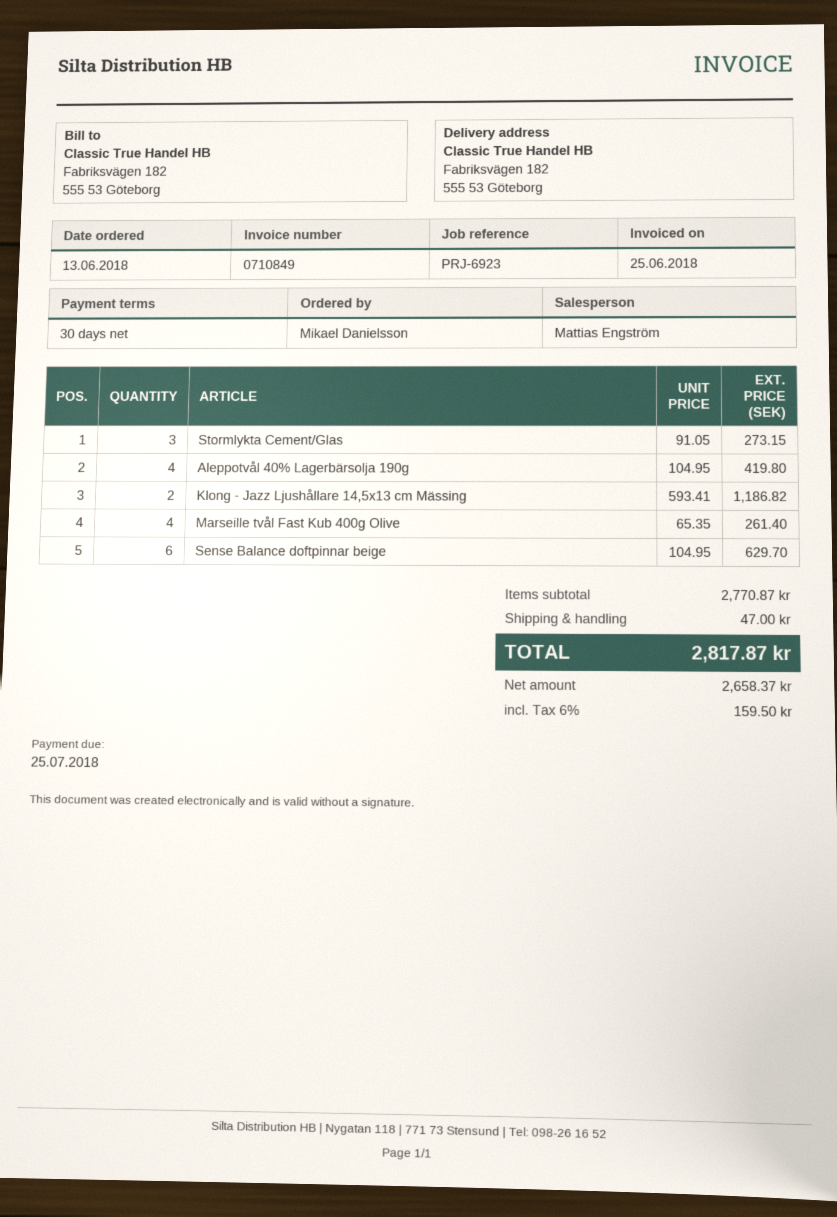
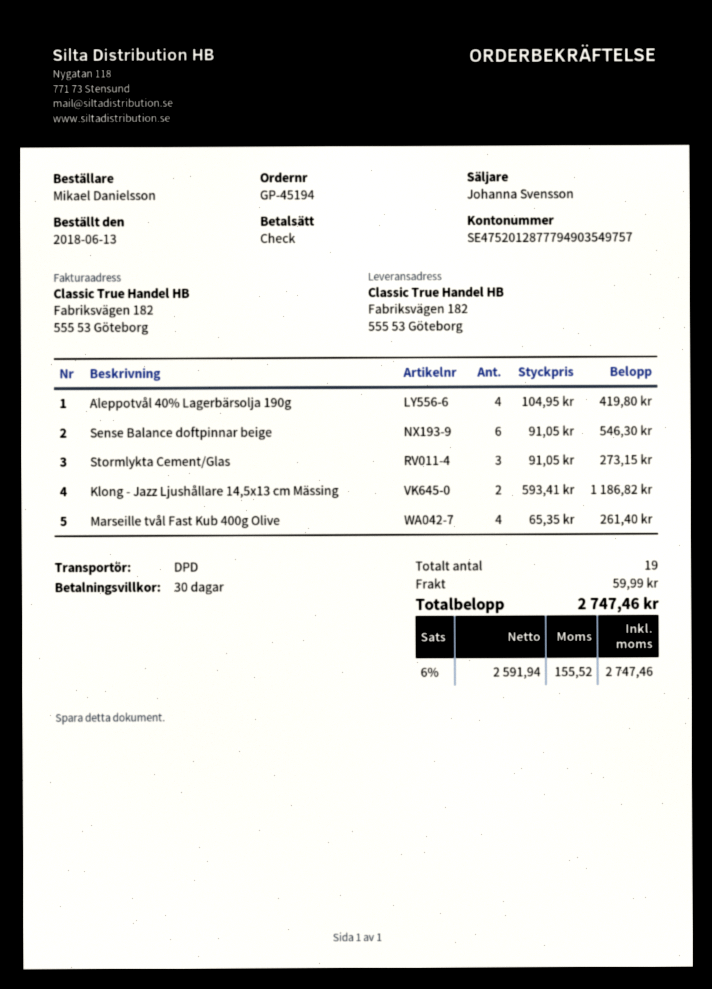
sales rep: Mattias Engström -> Johanna Svensson
Sense Balance doftpinnar beige: 6 x 104.95 = 629.70 -> 6 x 91.05 = 546.30
shipping: 47.00 -> 59.99
net: 2658.37 -> 2591.94
tax: 6% = 159.50 -> 6% = 155.52
total: 2817.87 -> 2747.46

